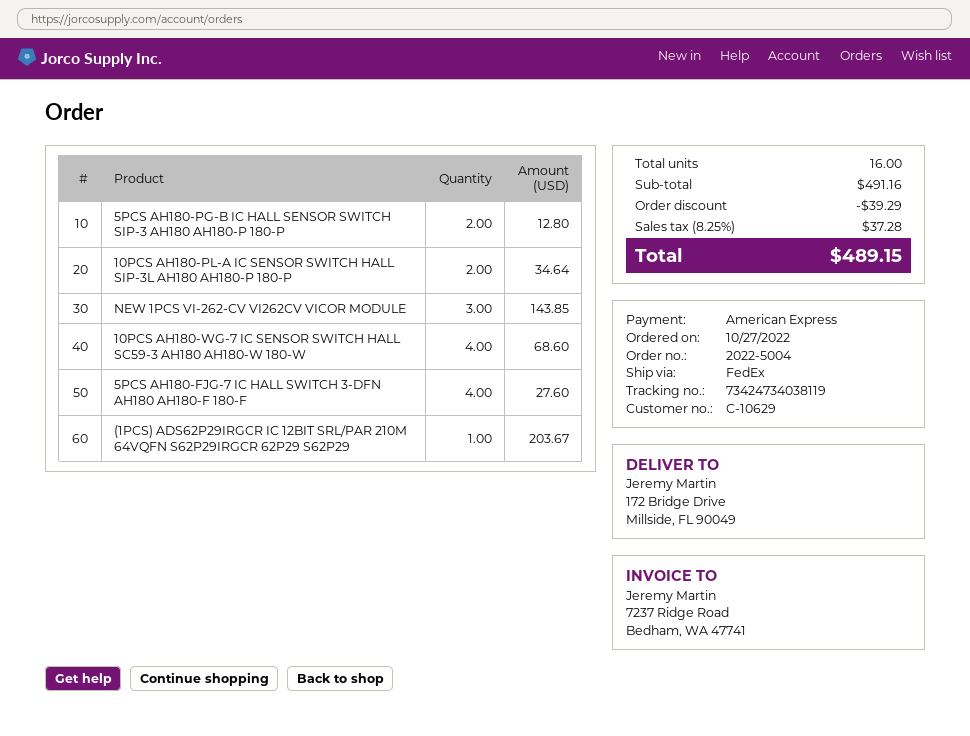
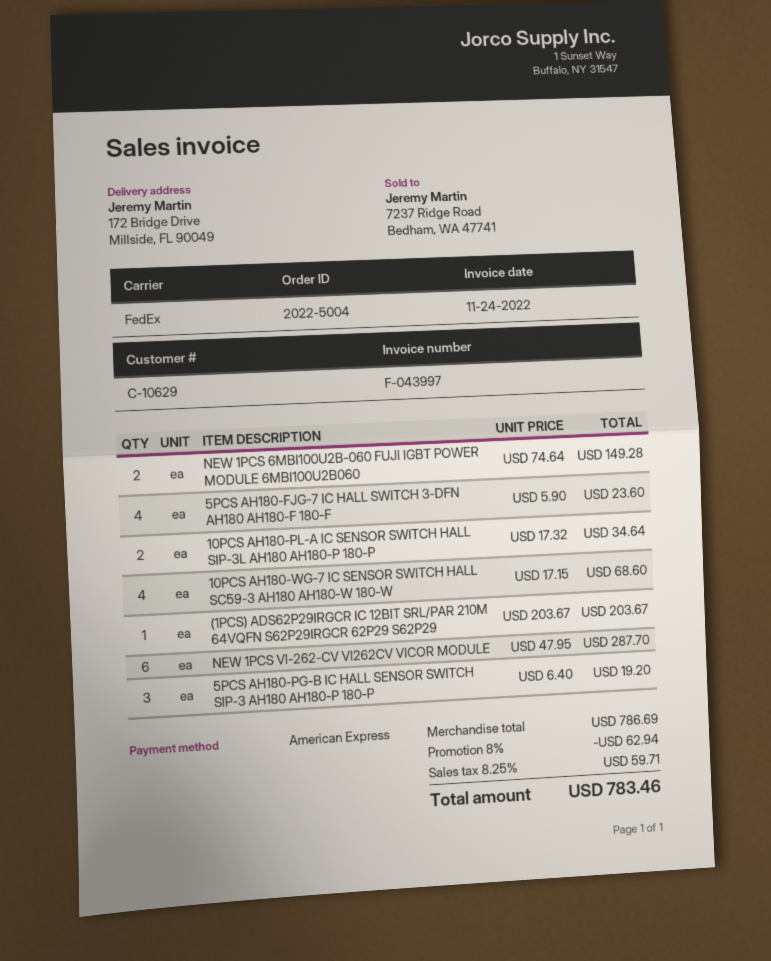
5PCS AH180-PG-B IC HALL SENSOR SWITCH SIP-3 AH180 AH180-P 180-P: 2 for 12.80 -> 3 for 19.20
NEW 1PCS VI-262-CV VI262CV VICOR MODULE: 3 for 143.85 -> 6 for 287.70
5PCS AH180-FJG-7 IC HALL SWITCH 3-DFN AH180 AH180-F 180-F: 4 for 27.60 -> 4 for 23.60
NEW 1PCS 6MBI100U2B-060 FUJI IGBT POWER MODULE 6MBI100U2B060: none -> 2 for 149.28
subtotal: 491.16 -> 786.69
discount: 39.29 -> 62.94
tax: 8.25% = 37.28 -> 8.25% = 59.71
total: 489.15 -> 783.46

